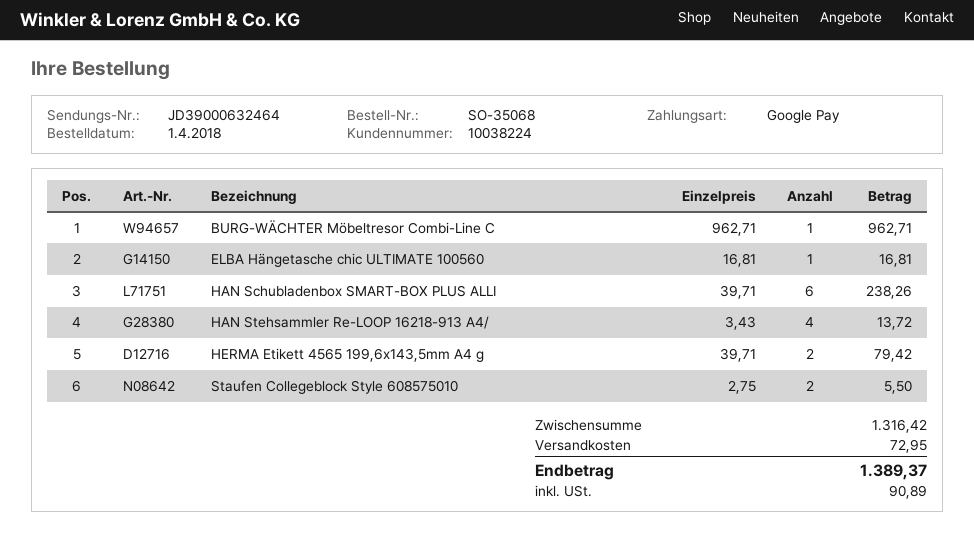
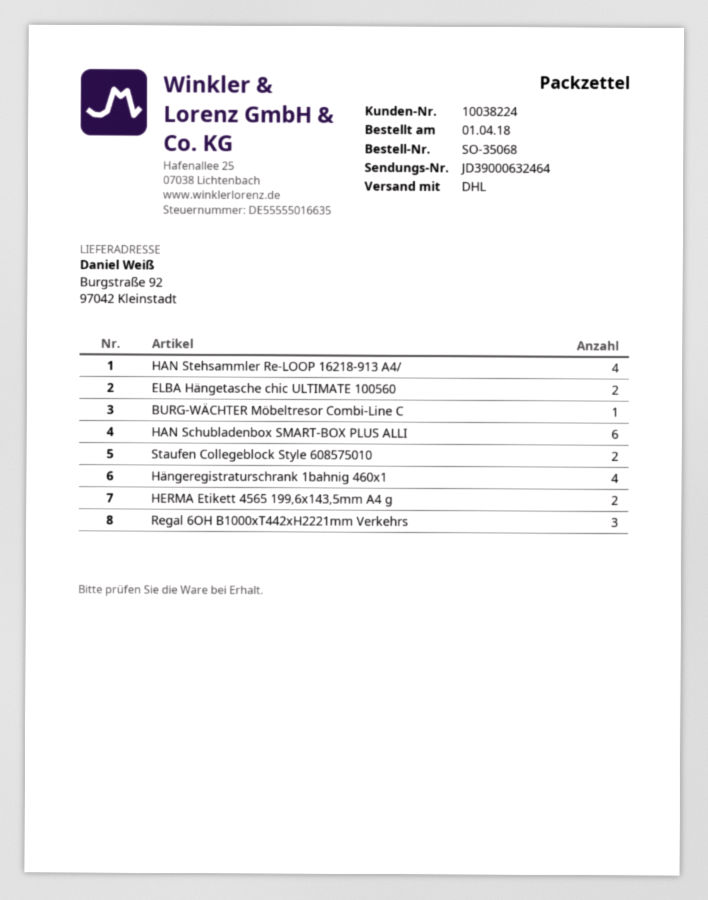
ELBA Hängetasche chic ULTIMATE 100560: 1 -> 2
Hängeregistraturschrank 1bahnig 460x1: none -> 4
Regal 6OH B1000xT442xH2221mm Verkehrs: none -> 3

